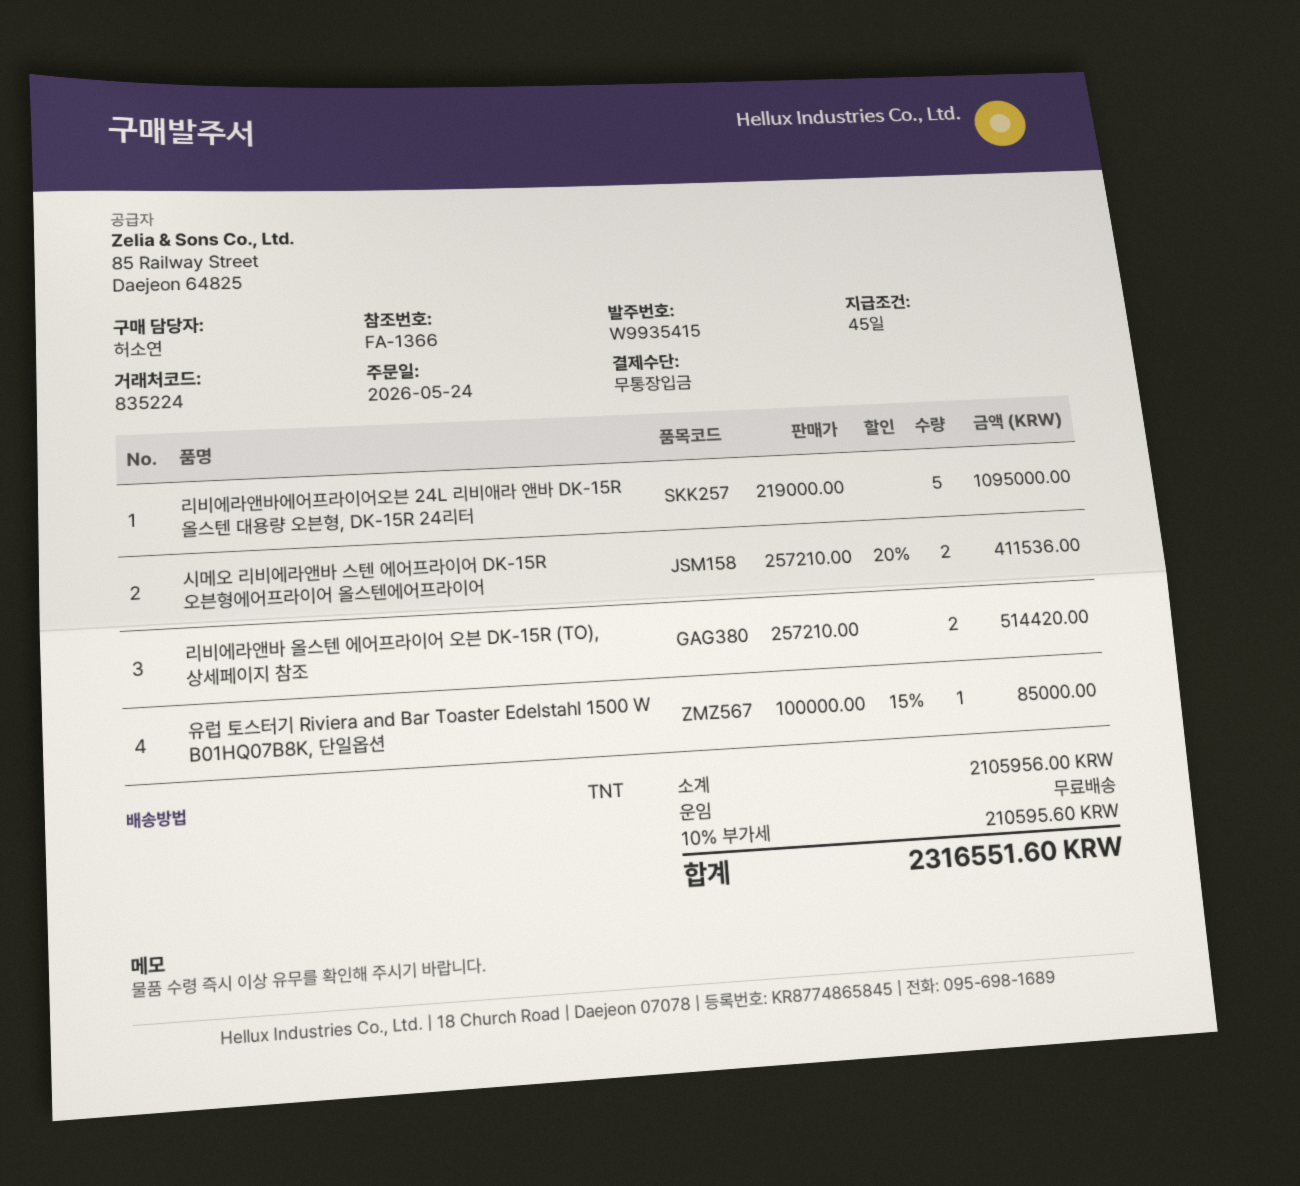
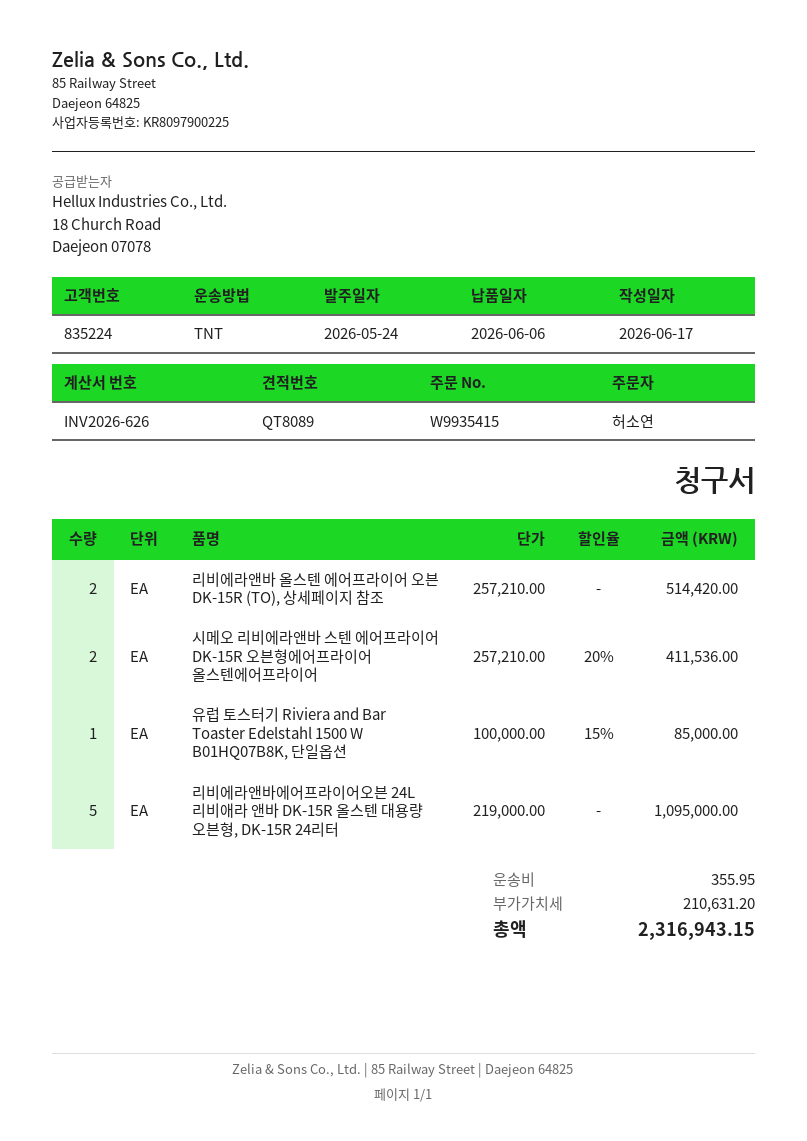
shipping: 0.00 -> 355.95
tax: 210595.60 -> 210631.20
total: 2316551.60 -> 2316943.15

